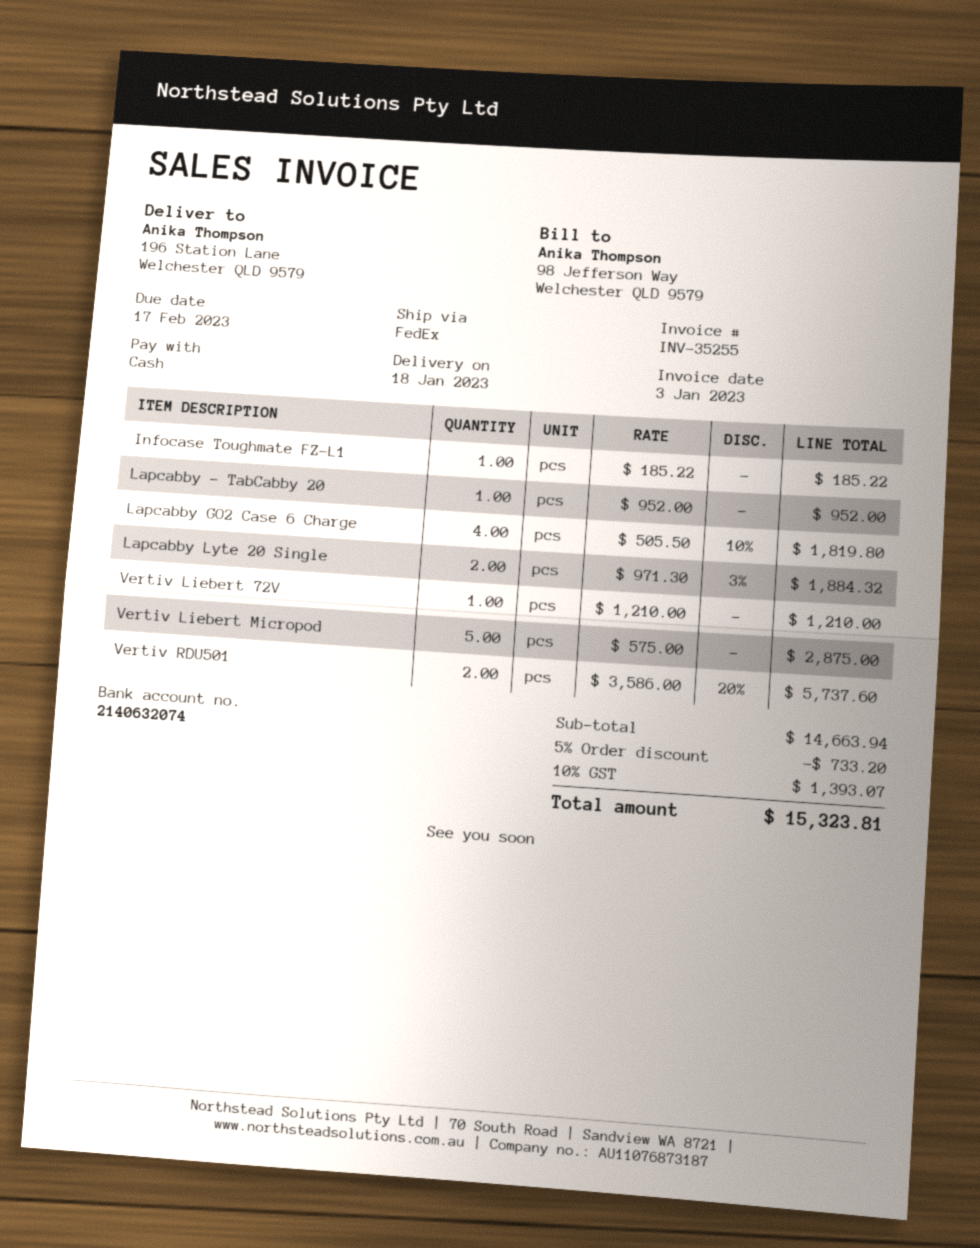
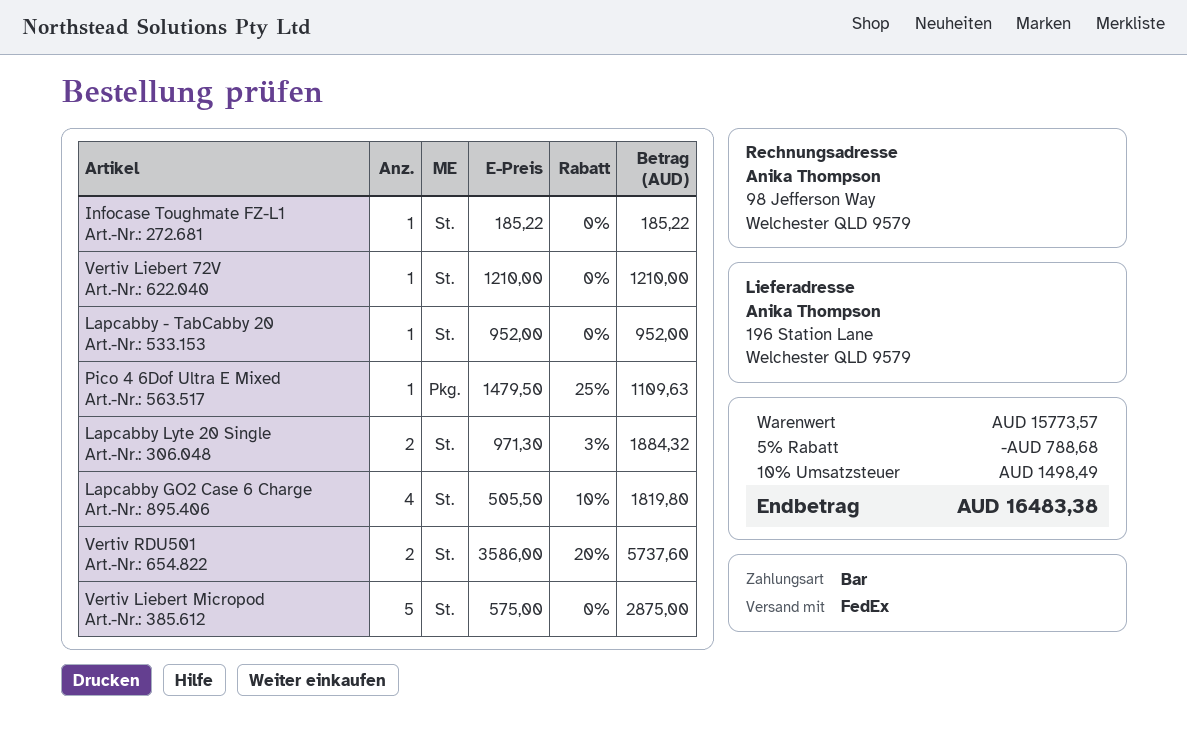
Pico 4 6Dof Ultra E Mixed: none -> 1 x 1479.50 - 25% = 1109.63
subtotal: 14663.94 -> 15773.57
discount: 5% = 733.20 -> 5% = 788.68
tax: 10% = 1393.07 -> 10% = 1498.49
total: 15323.81 -> 16483.38

